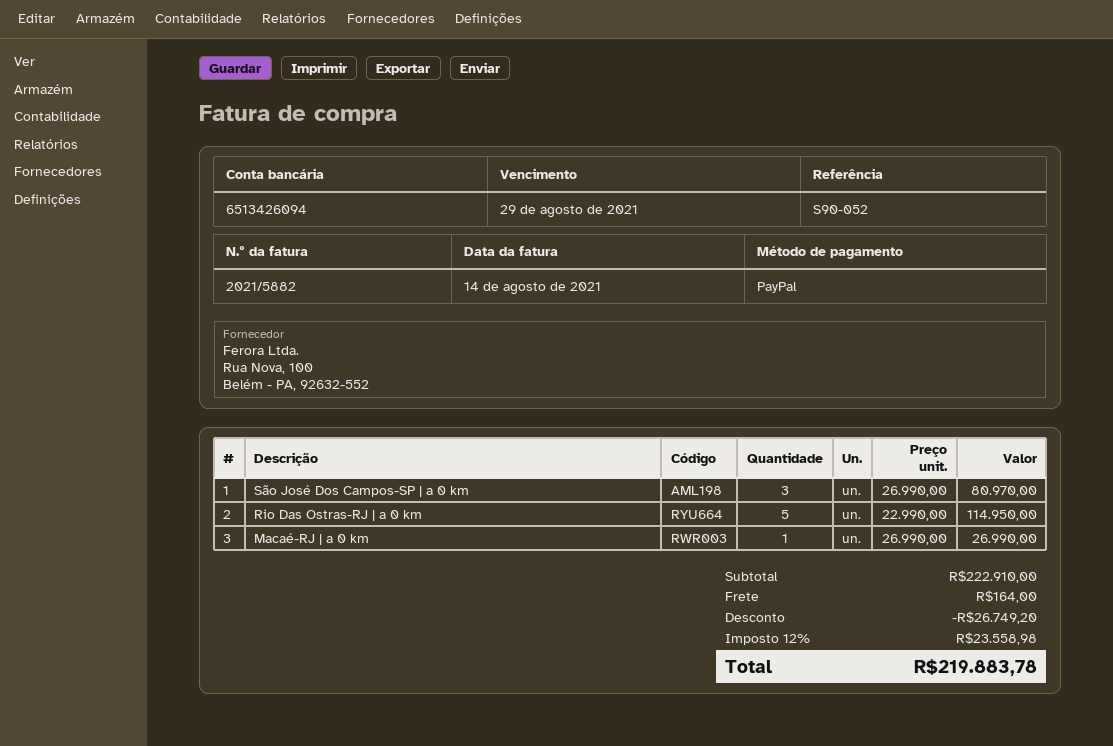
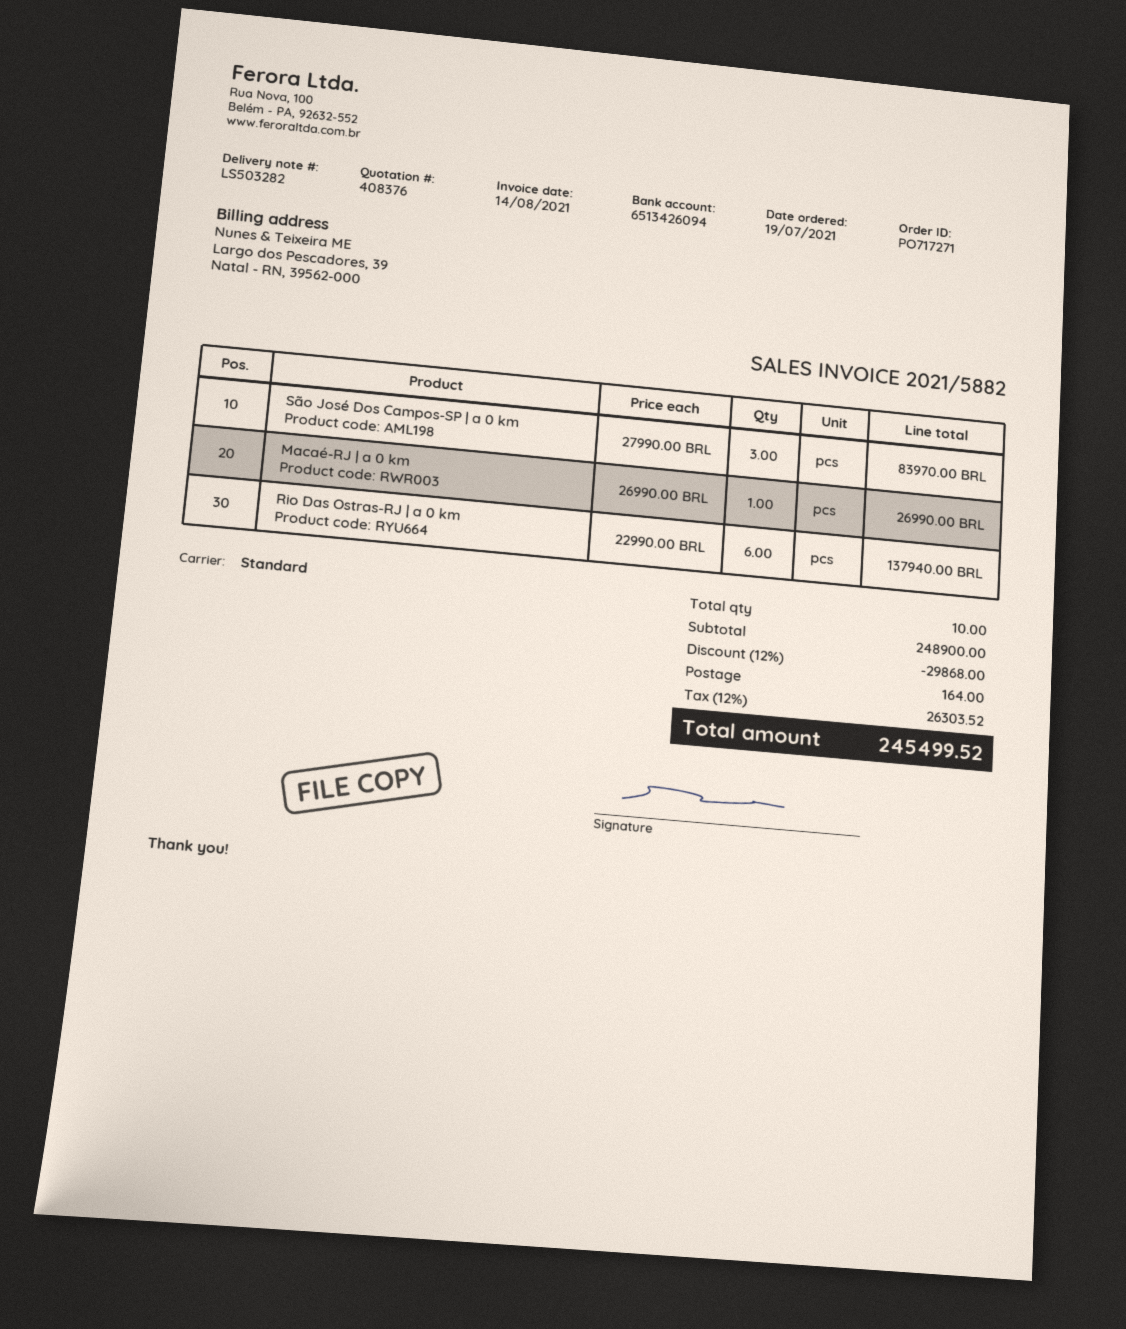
São José Dos Campos-SP | a 0 km: 3 x 26990.00 = 80970.00 -> 3 x 27990.00 = 83970.00
Rio Das Ostras-RJ | a 0 km: 5 x 22990.00 = 114950.00 -> 6 x 22990.00 = 137940.00
subtotal: 222910.00 -> 248900.00
discount: 26749.20 -> 29868.00
tax: 12% = 23558.98 -> 12% = 26303.52
total: 219883.78 -> 245499.52

